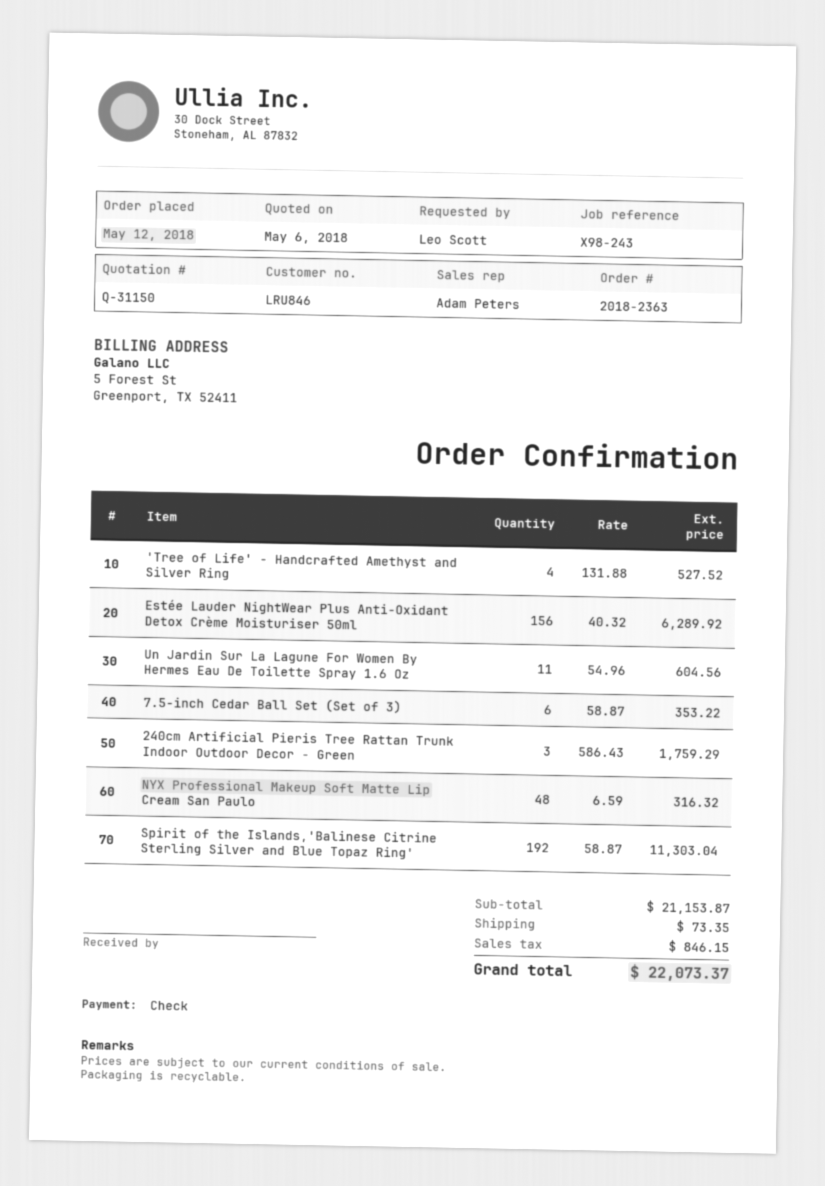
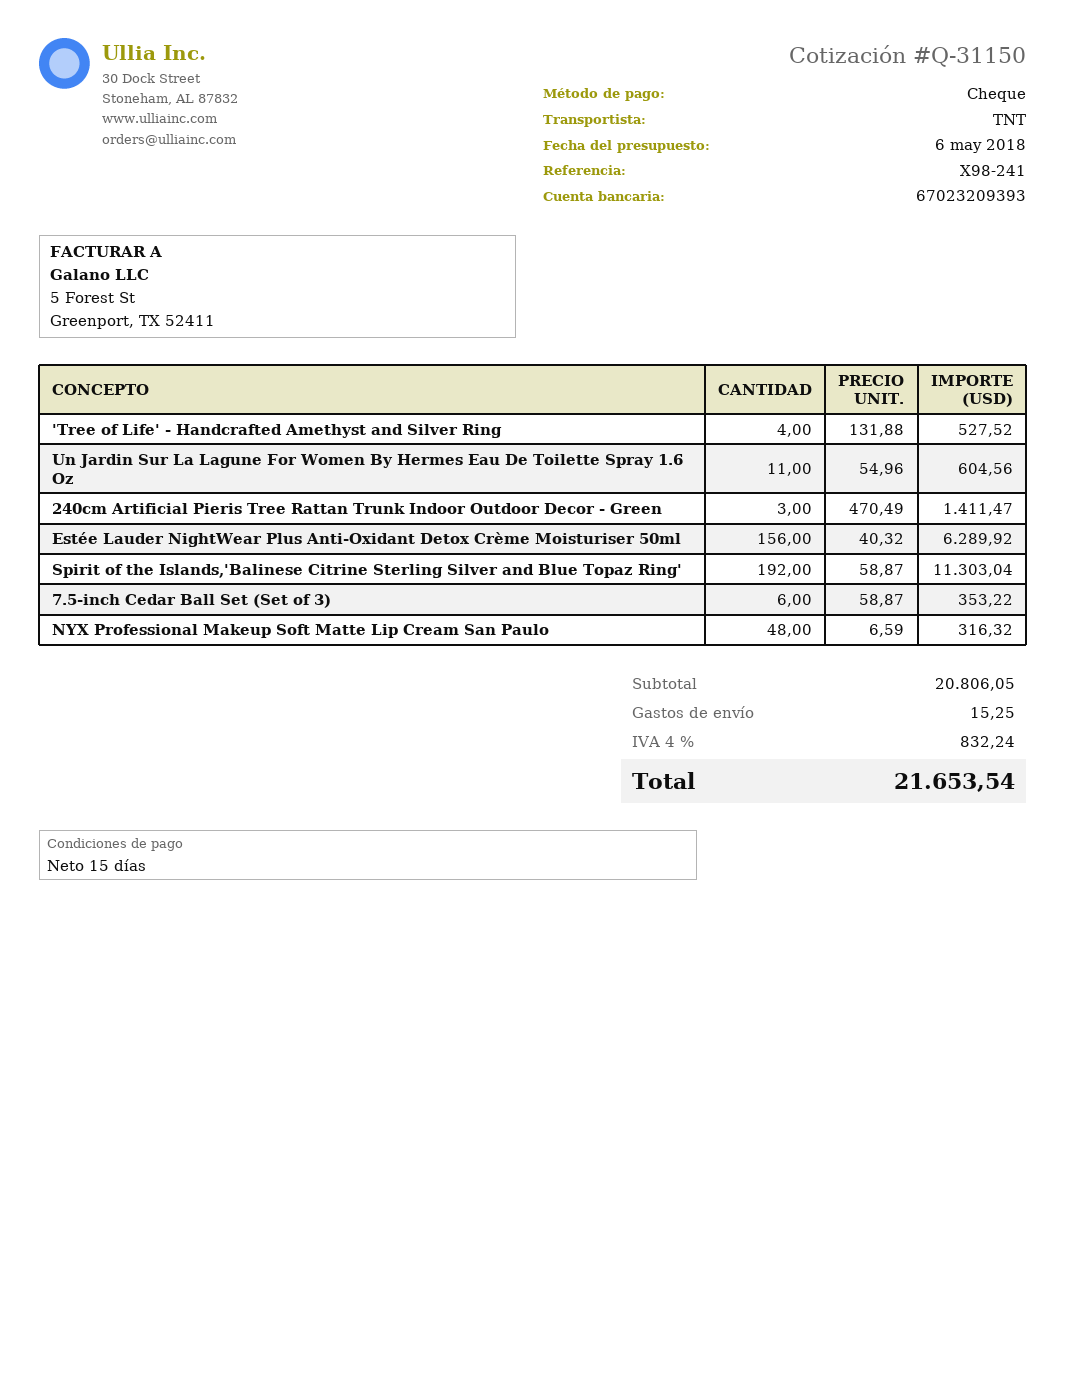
reference: X98-243 -> X98-241
240cm Artificial Pieris Tree Rattan Trunk Indoor Outdoor Decor - Green: 3 x 586.43 = 1759.29 -> 3 x 470.49 = 1411.47
subtotal: 21153.87 -> 20806.05
shipping: 73.35 -> 15.25
tax: 846.15 -> 832.24
total: 22073.37 -> 21653.54

